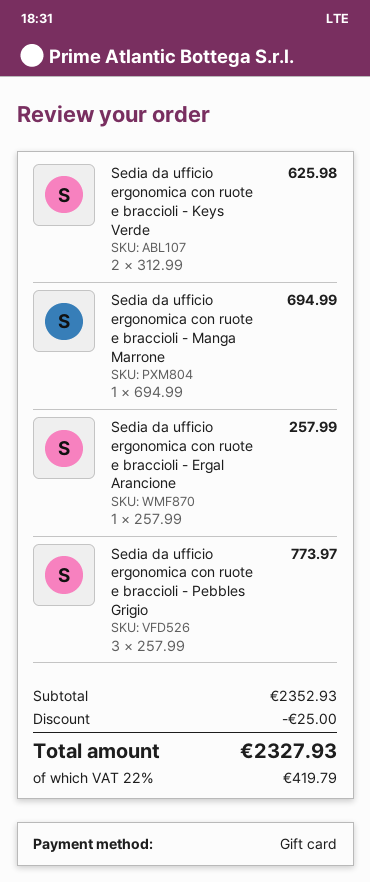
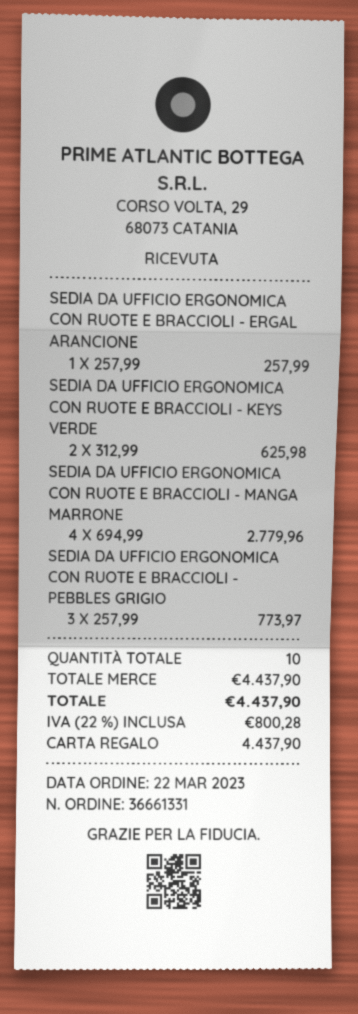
Sedia da ufficio ergonomica con ruote e braccioli - Manga Marrone: 1 x 694.99 = 694.99 -> 4 x 694.99 = 2779.96
subtotal: 2352.93 -> 4437.90
discount: 25.00 -> none
tax: 22% = 419.79 -> 22% = 800.28
total: 2327.93 -> 4437.90

